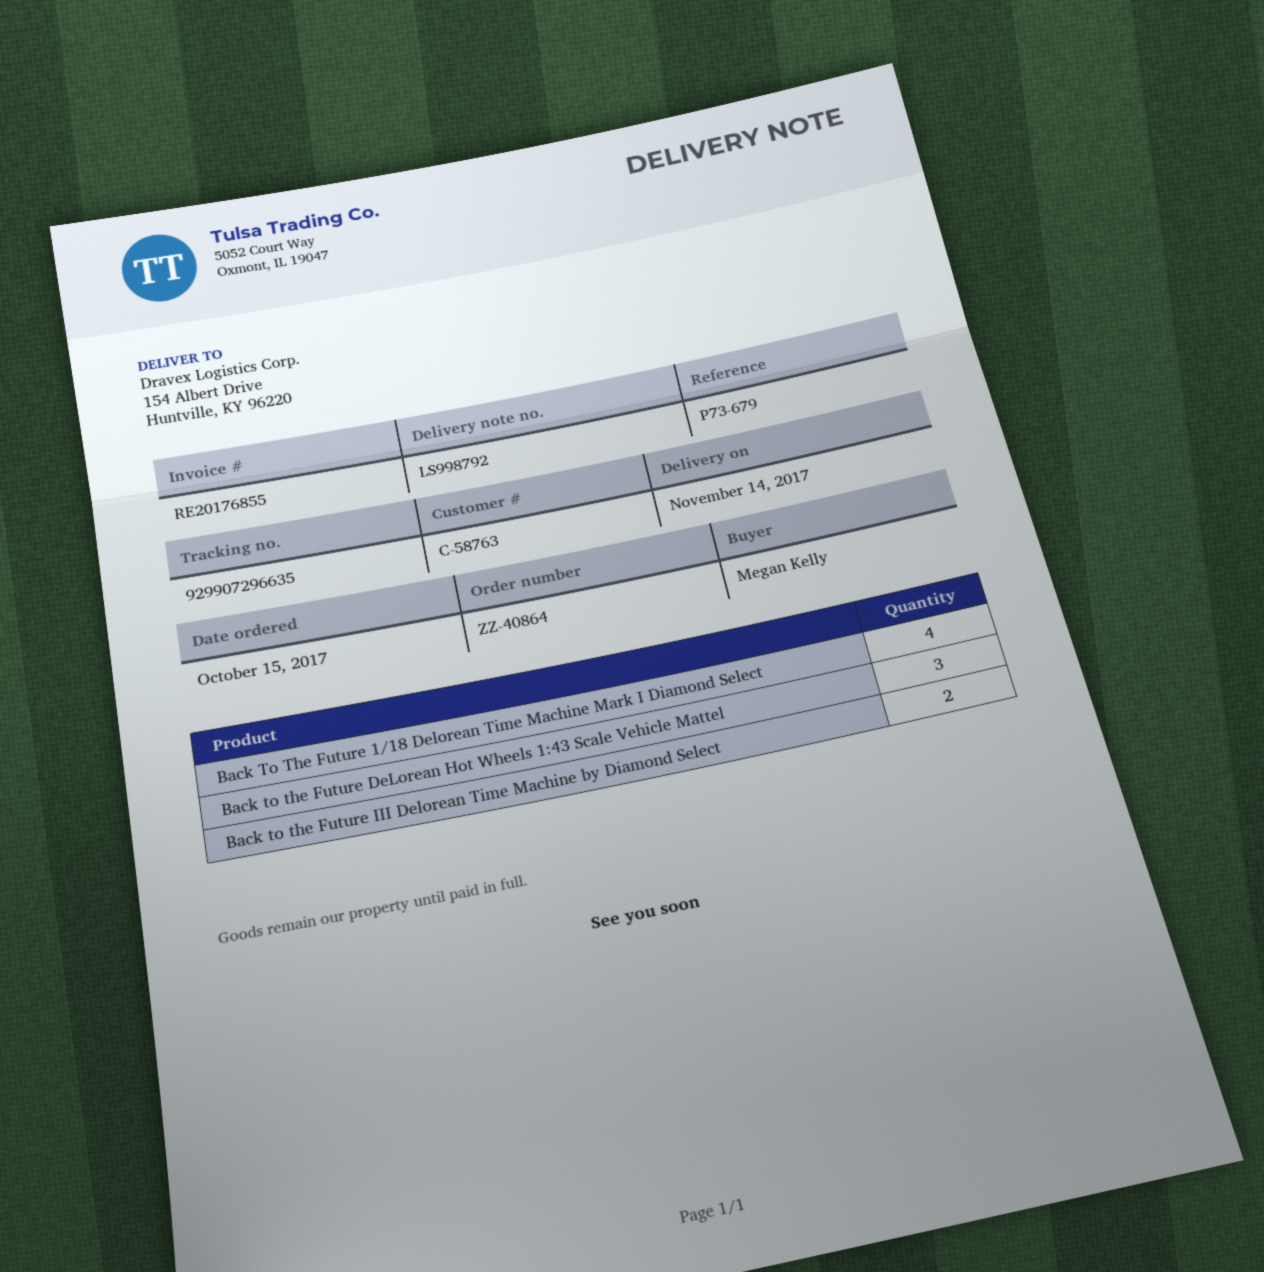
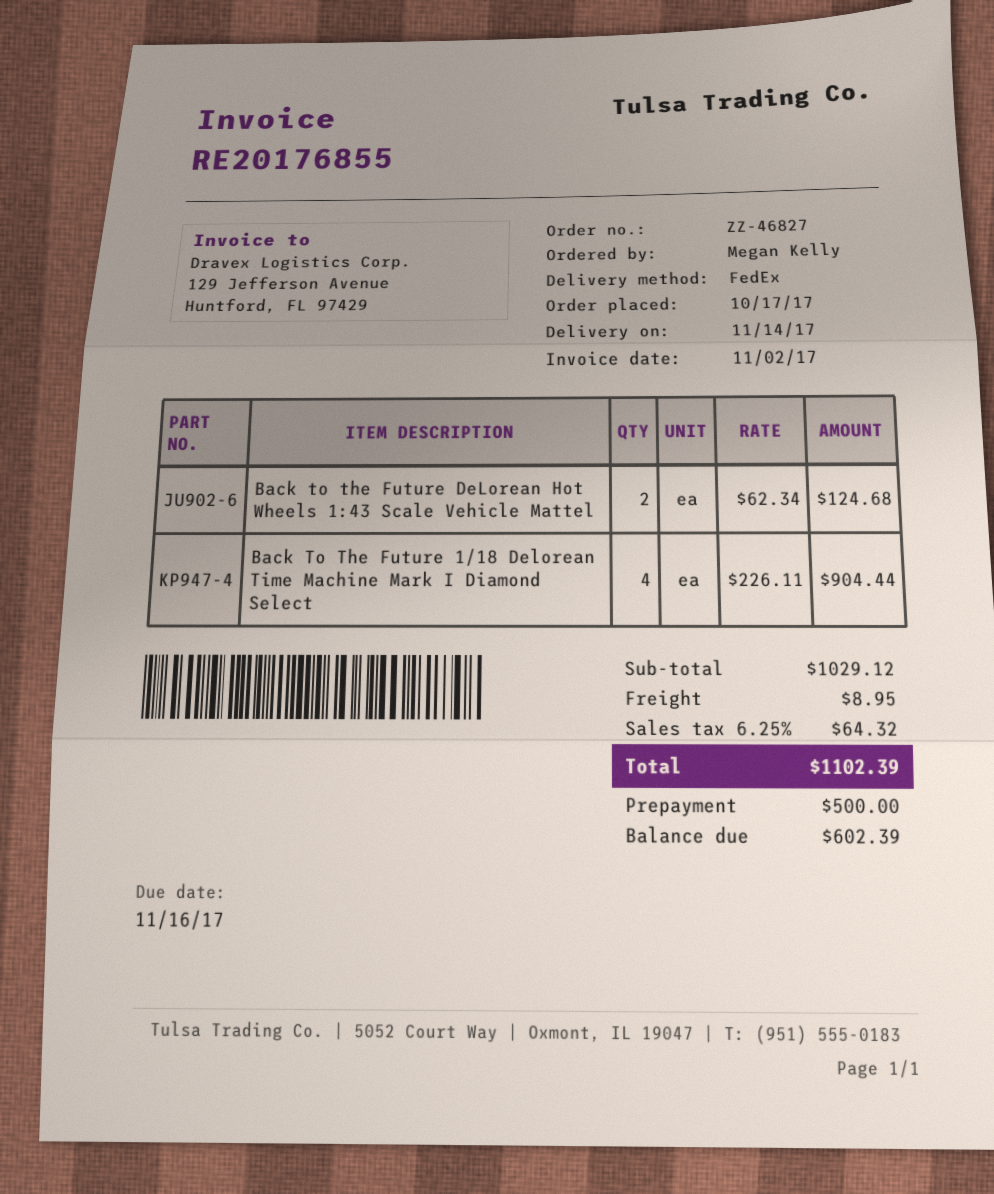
order number: ZZ-40864 -> ZZ-46827
order date: 2017-10-15 -> 2017-10-17
Back to the Future DeLorean Hot Wheels 1:43 Scale Vehicle Mattel: 3 -> 2
Back to the Future III Delorean Time Machine by Diamond Select: 2 -> none

